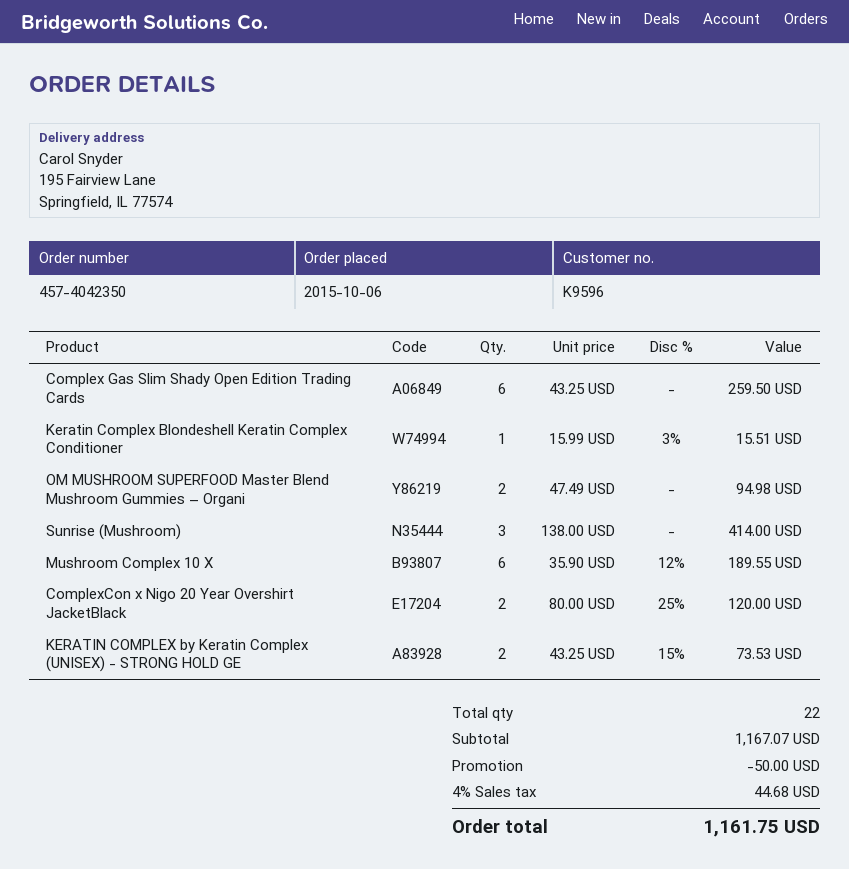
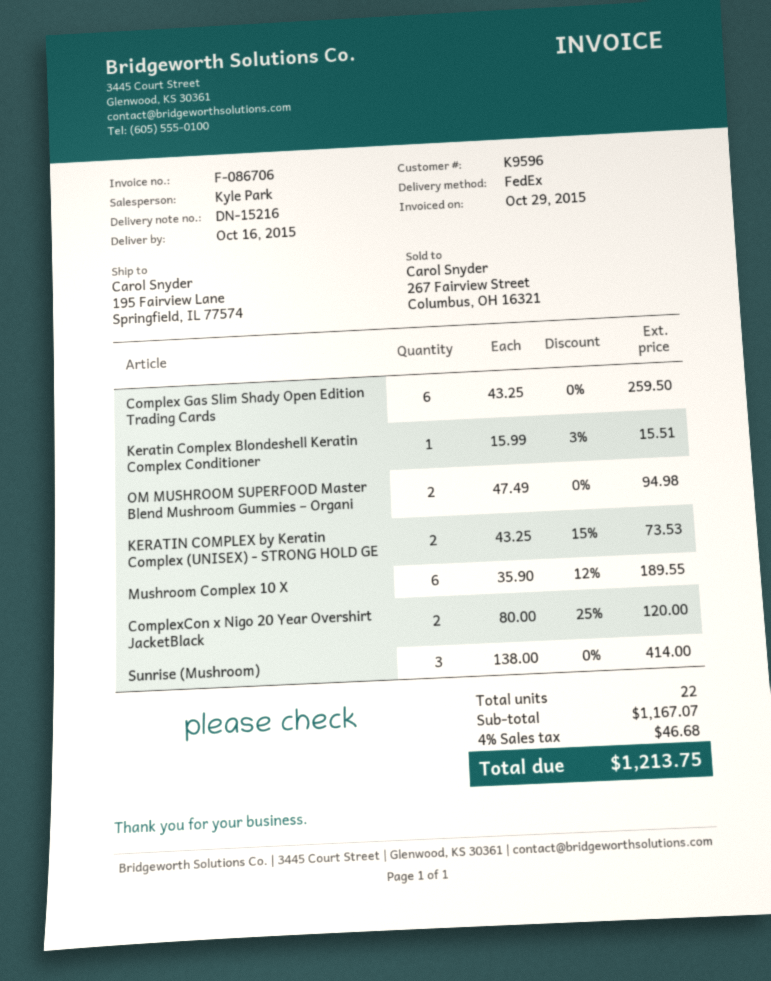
discount: 50.00 -> none
tax: 4% = 44.68 -> 4% = 46.68
total: 1161.75 -> 1213.75

